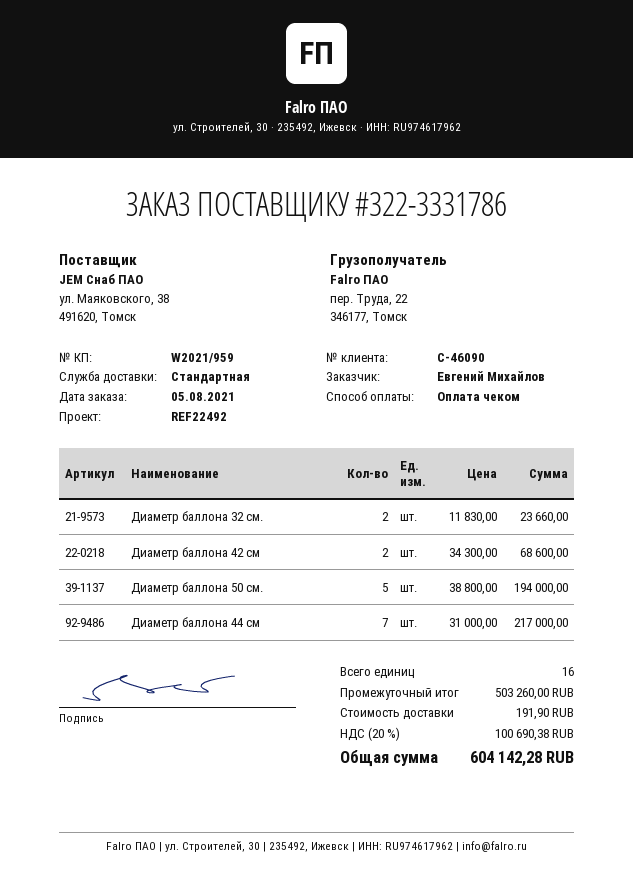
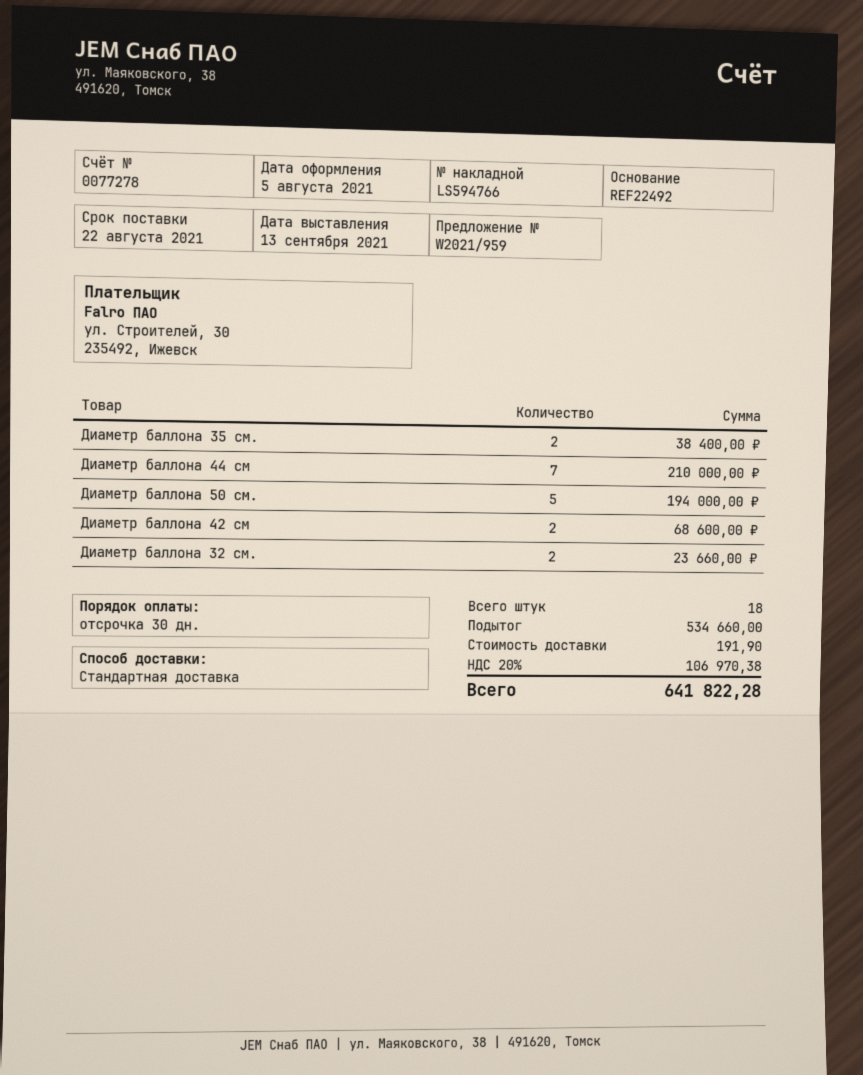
Диаметр баллона 44 см: 7 for 217000.00 -> 7 for 210000.00
Диаметр баллона 35 см.: none -> 2 for 38400.00
total quantity: 16 -> 18
subtotal: 503260.00 -> 534660.00
tax: 20% = 100690.38 -> 20% = 106970.38
total: 604142.28 -> 641822.28

